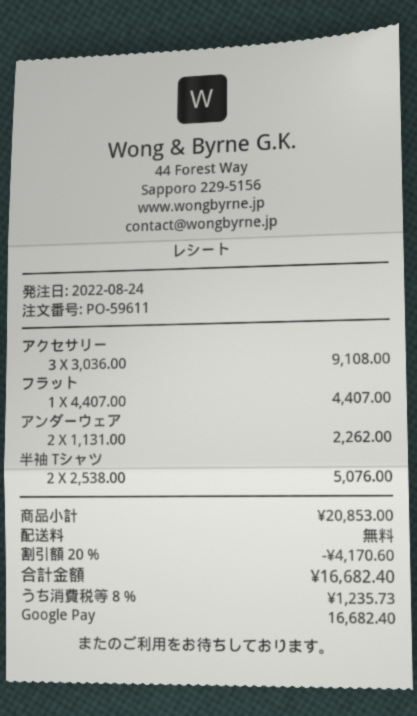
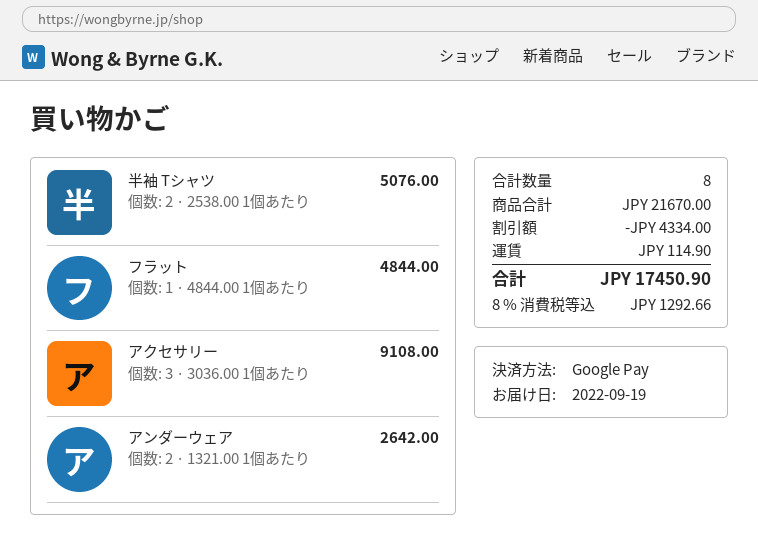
フラット: 1 x 4407.00 = 4407.00 -> 1 x 4844.00 = 4844.00
アンダーウェア: 2 x 1131.00 = 2262.00 -> 2 x 1321.00 = 2642.00
subtotal: 20853.00 -> 21670.00
discount: 4170.60 -> 4334.00
shipping: 0.00 -> 114.90
tax: 8% = 1235.73 -> 8% = 1292.66
total: 16682.40 -> 17450.90

